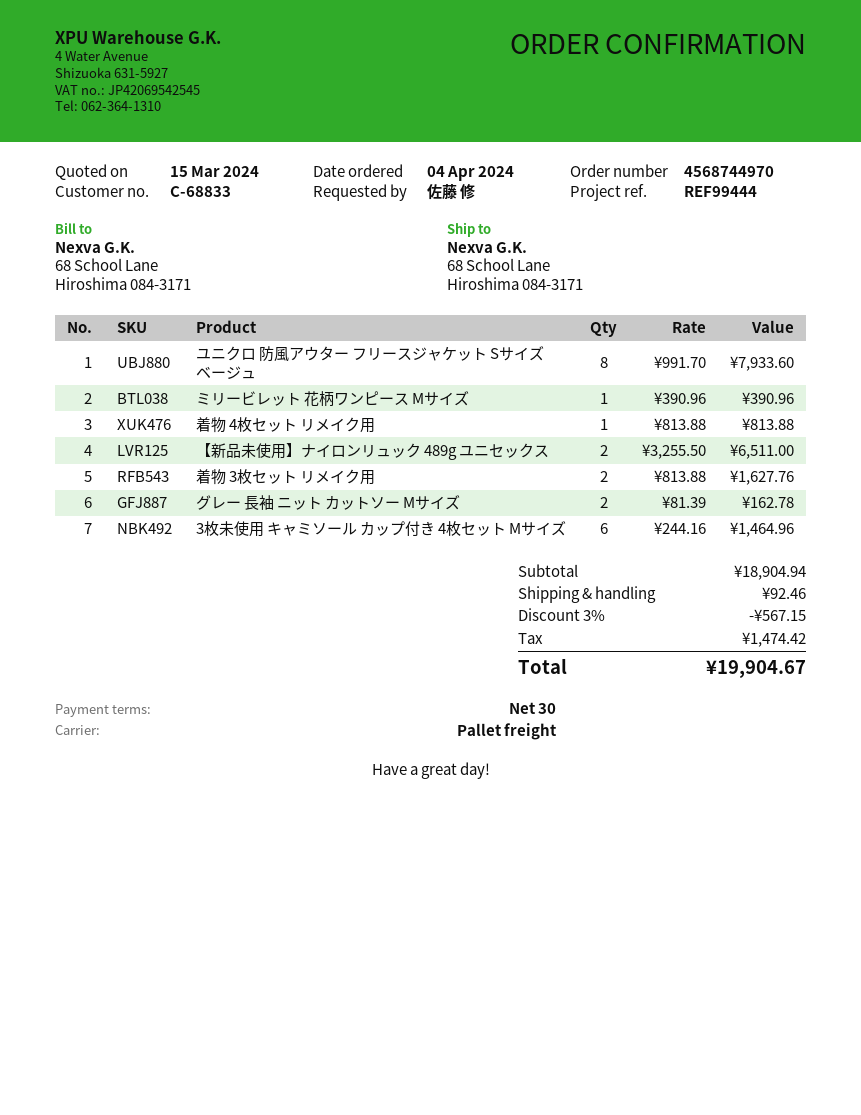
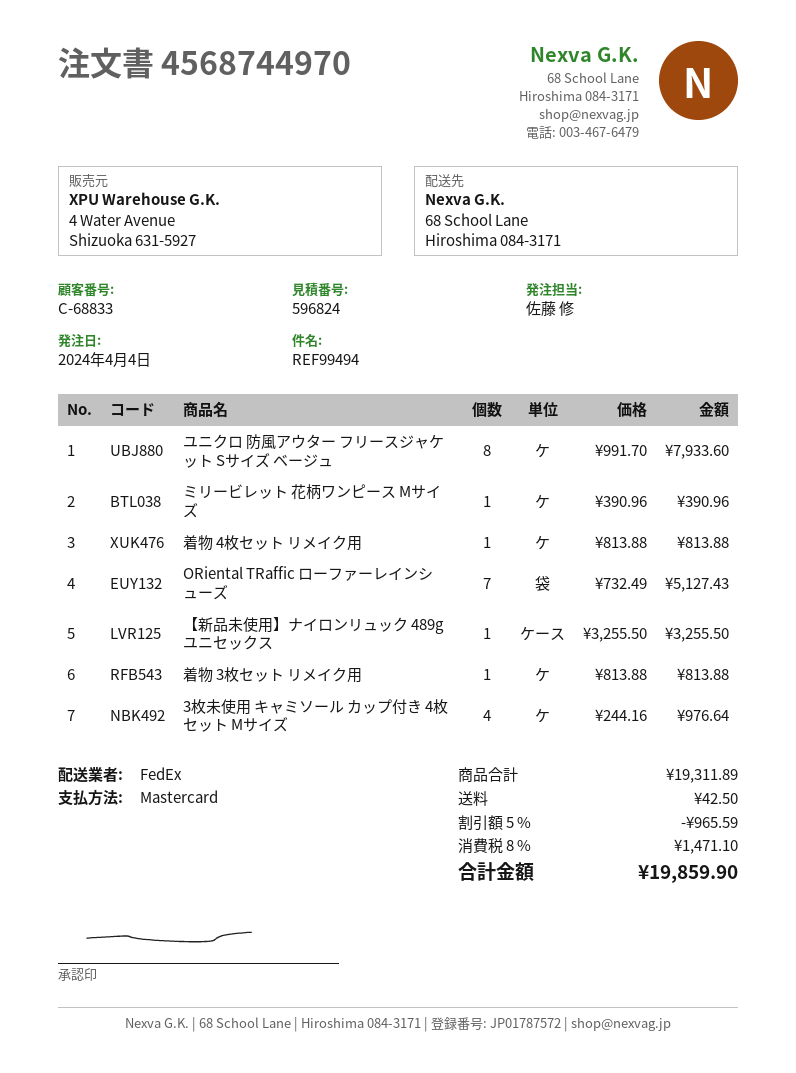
reference: REF99444 -> REF99494
shipping method: pallet freight -> FedEx
【新品未使用】ナイロンリュック 489g ユニセックス: 2 x 3255.50 = 6511.00 -> 1 x 3255.50 = 3255.50
着物 3枚セット リメイク用: 2 x 813.88 = 1627.76 -> 1 x 813.88 = 813.88
グレー 長袖 ニット カットソー Mサイズ: 2 x 81.39 = 162.78 -> none
3枚未使用 キャミソール カップ付き 4枚セット Mサイズ: 6 x 244.16 = 1464.96 -> 4 x 244.16 = 976.64
ORiental TRaffic ローファーレインシューズ: none -> 7 x 732.49 = 5127.43
subtotal: 18904.94 -> 19311.89
discount: 3% = 567.15 -> 5% = 965.59
shipping: 92.46 -> 42.50
tax: 1474.42 -> 1471.10
total: 19904.67 -> 19859.90

